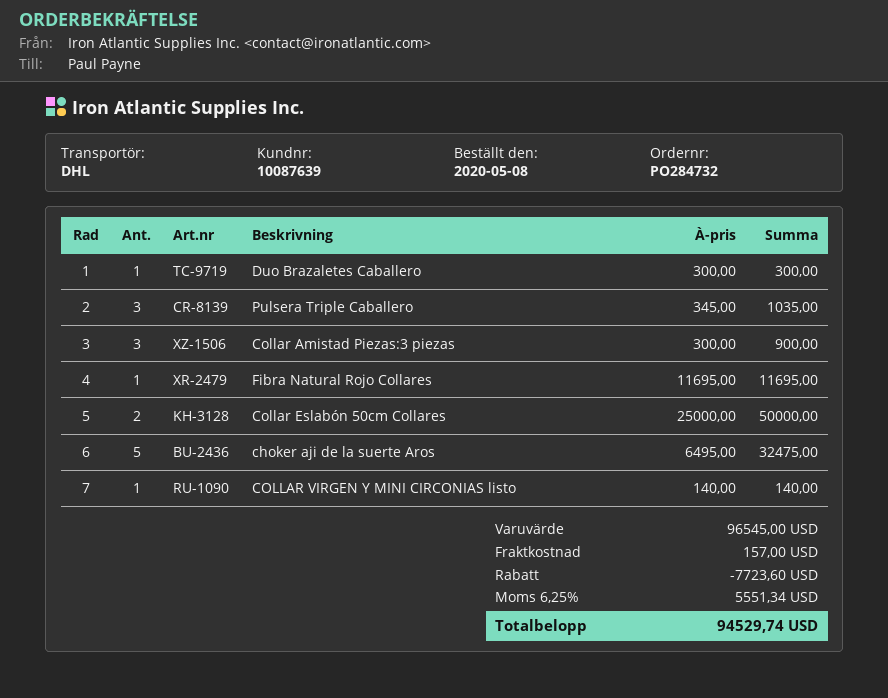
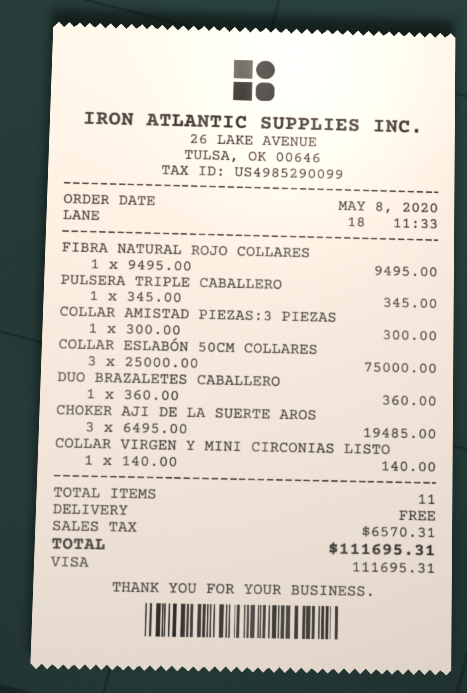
Duo Brazaletes Caballero: 1 x 300.00 = 300.00 -> 1 x 360.00 = 360.00
Pulsera Triple Caballero: 3 x 345.00 = 1035.00 -> 1 x 345.00 = 345.00
Collar Amistad Piezas:3 piezas: 3 x 300.00 = 900.00 -> 1 x 300.00 = 300.00
Fibra Natural Rojo Collares: 1 x 11695.00 = 11695.00 -> 1 x 9495.00 = 9495.00
Collar Eslabón 50cm Collares: 2 x 25000.00 = 50000.00 -> 3 x 25000.00 = 75000.00
choker aji de la suerte Aros: 5 x 6495.00 = 32475.00 -> 3 x 6495.00 = 19485.00
discount: 7723.60 -> none
shipping: 157.00 -> 0.00
tax: 5551.34 -> 6570.31
total: 94529.74 -> 111695.31

